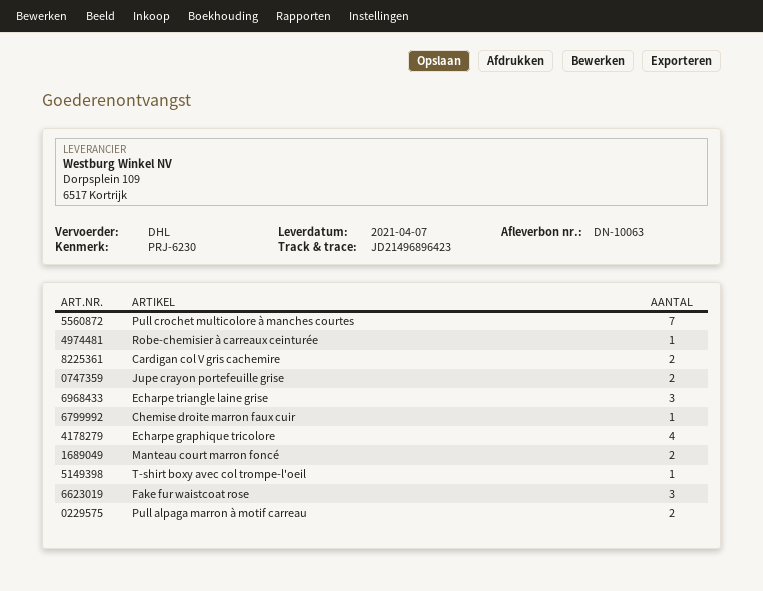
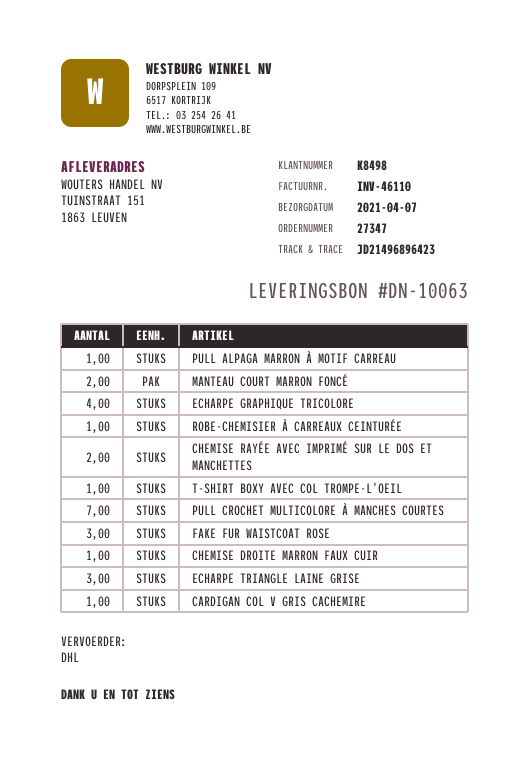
Cardigan col V gris cachemire: 2 -> 1
Jupe crayon portefeuille grise: 2 -> none
Pull alpaga marron à motif carreau: 2 -> 1
CHEMISE RAYÉE AVEC IMPRIMÉ SUR LE DOS ET MANCHETTES: none -> 2

